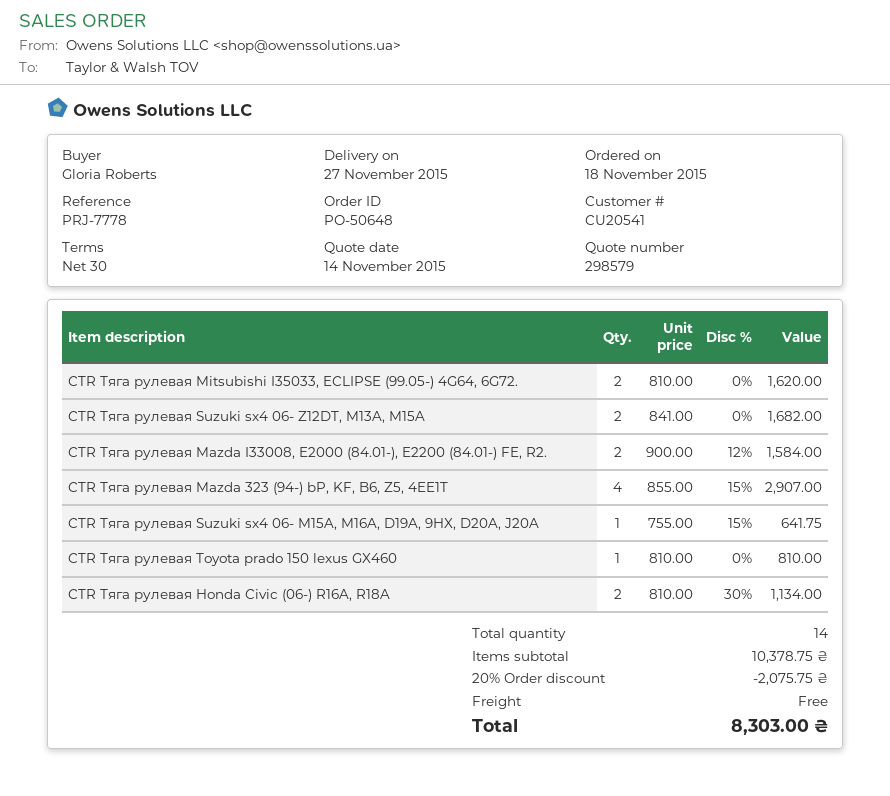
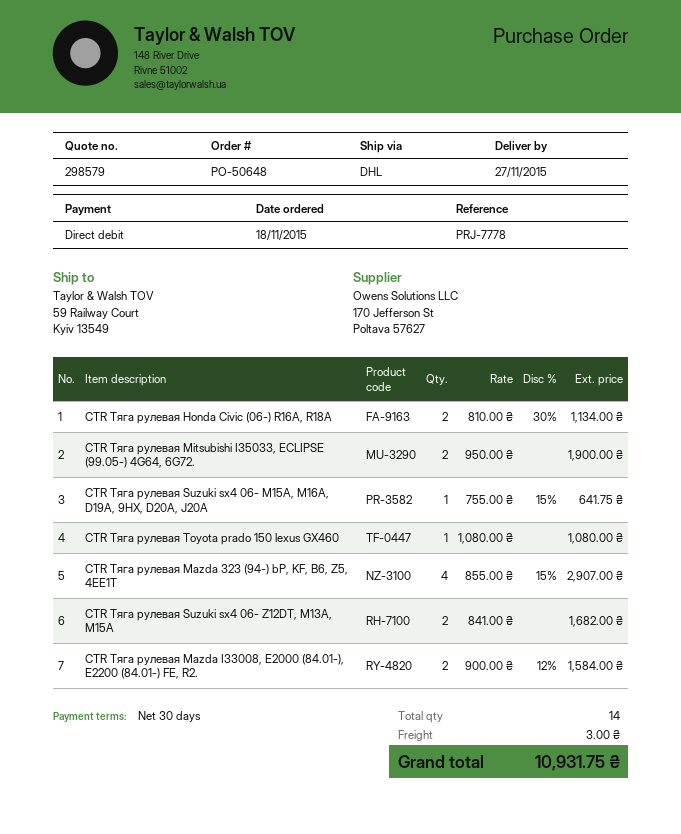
CTR Тяга рулевая Mitsubishi I35033, ECLIPSE (99.05-) 4G64, 6G72.: 2 x 810.00 = 1620.00 -> 2 x 950.00 = 1900.00
CTR Тяга рулевая Toyota prado 150 lexus GX460: 1 x 810.00 = 810.00 -> 1 x 1080.00 = 1080.00
discount: 20% = 2075.75 -> none
shipping: 0.00 -> 3.00
total: 8303.00 -> 10931.75

